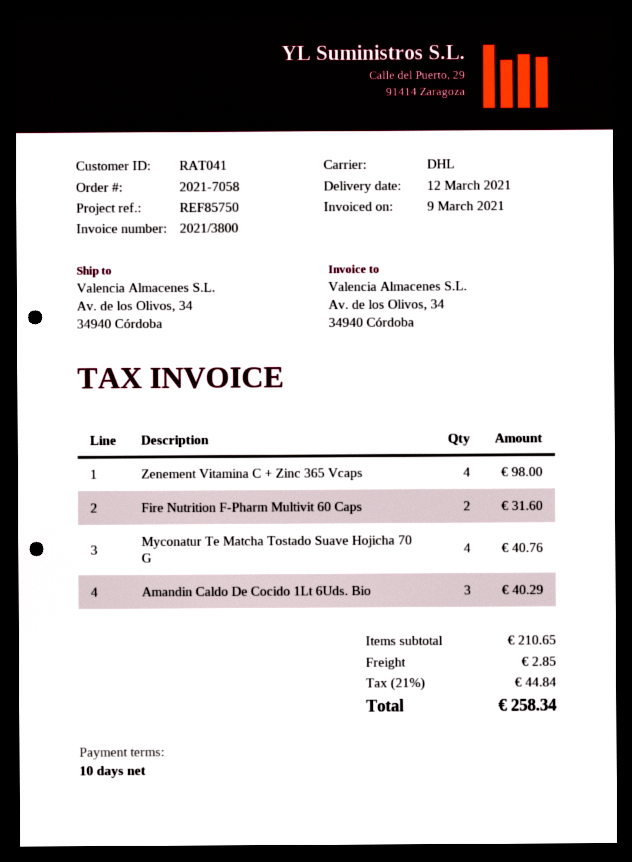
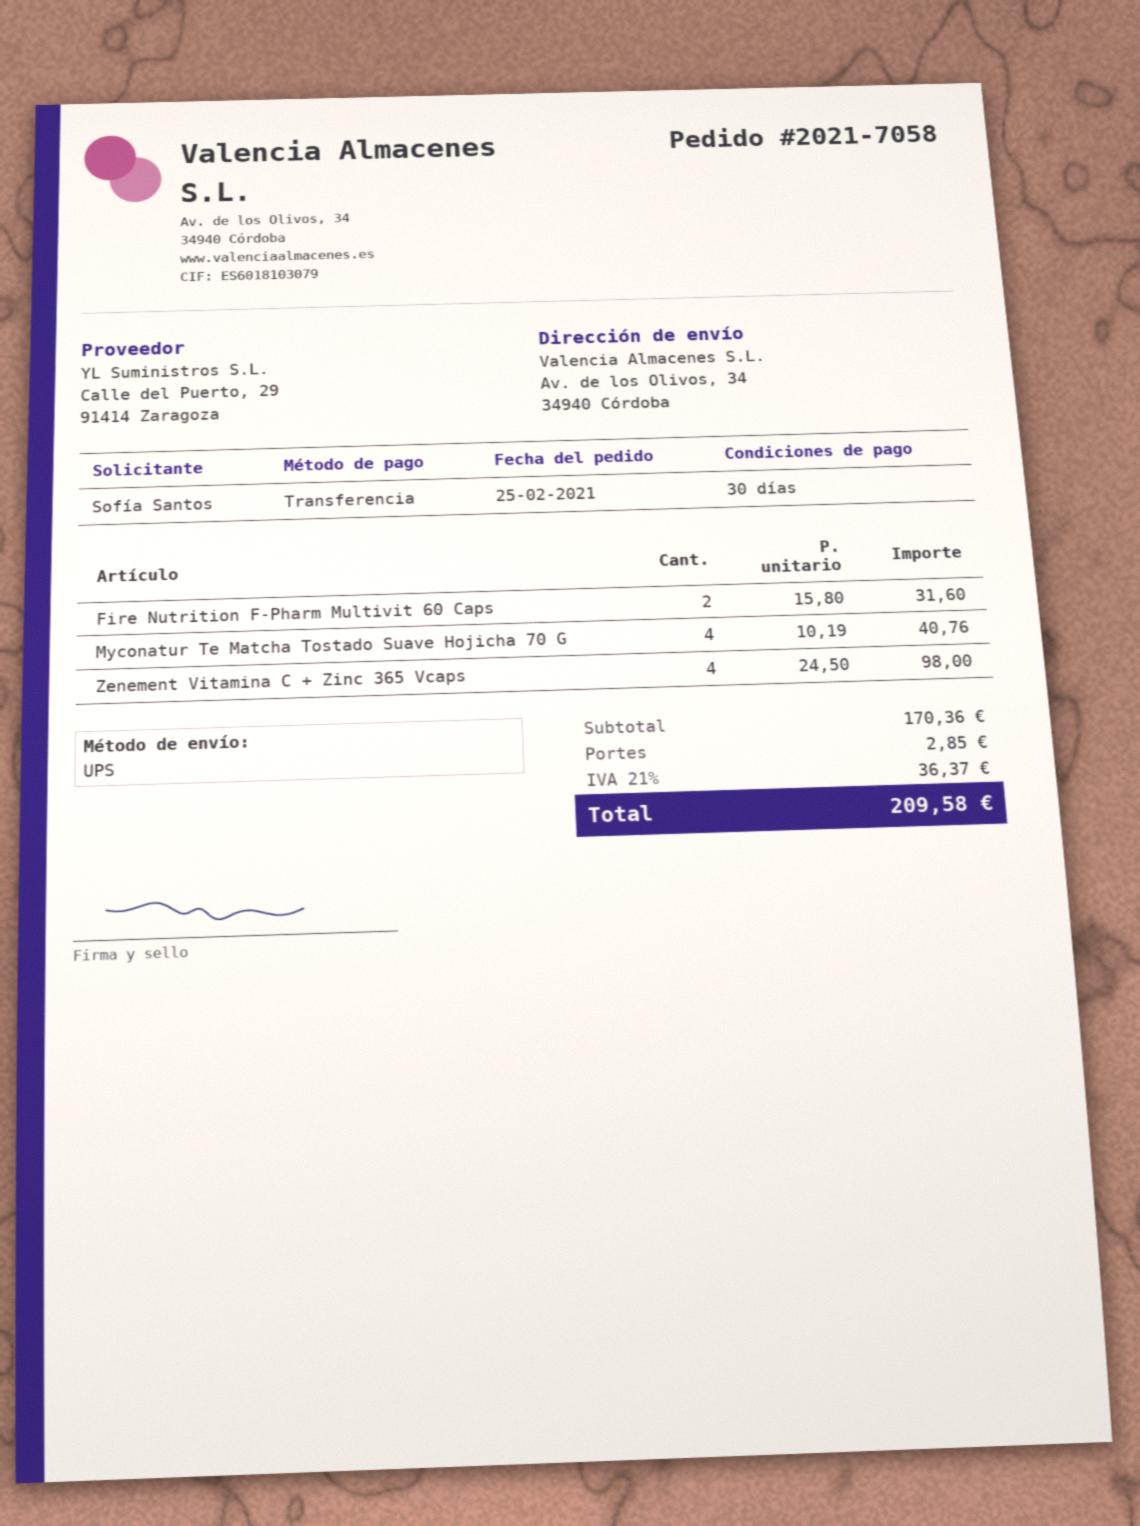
payment terms: 10 days -> 30 days
shipping method: DHL -> UPS
Amandin Caldo De Cocido 1Lt 6Uds. Bio: 3 for 40.29 -> none
subtotal: 210.65 -> 170.36
tax: 21% = 44.84 -> 21% = 36.37
total: 258.34 -> 209.58

